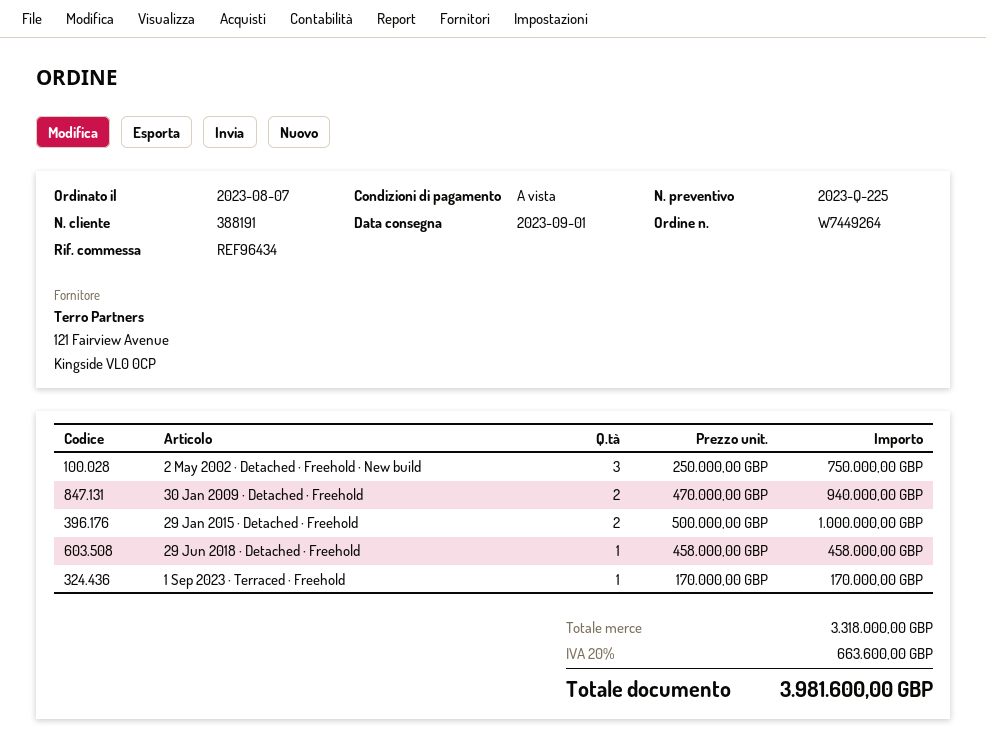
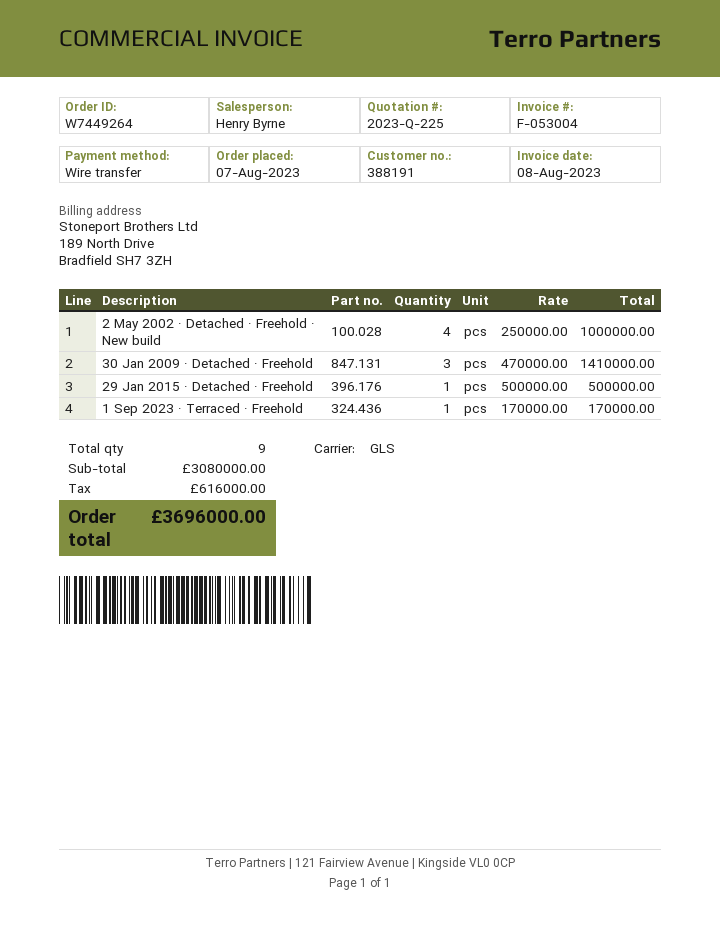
2 May 2002 · Detached · Freehold · New build: 3 x 250000.00 = 750000.00 -> 4 x 250000.00 = 1000000.00
30 Jan 2009 · Detached · Freehold: 2 x 470000.00 = 940000.00 -> 3 x 470000.00 = 1410000.00
29 Jan 2015 · Detached · Freehold: 2 x 500000.00 = 1000000.00 -> 1 x 500000.00 = 500000.00
29 Jun 2018 · Detached · Freehold: 1 x 458000.00 = 458000.00 -> none
subtotal: 3318000.00 -> 3080000.00
tax: 663600.00 -> 616000.00
total: 3981600.00 -> 3696000.00

